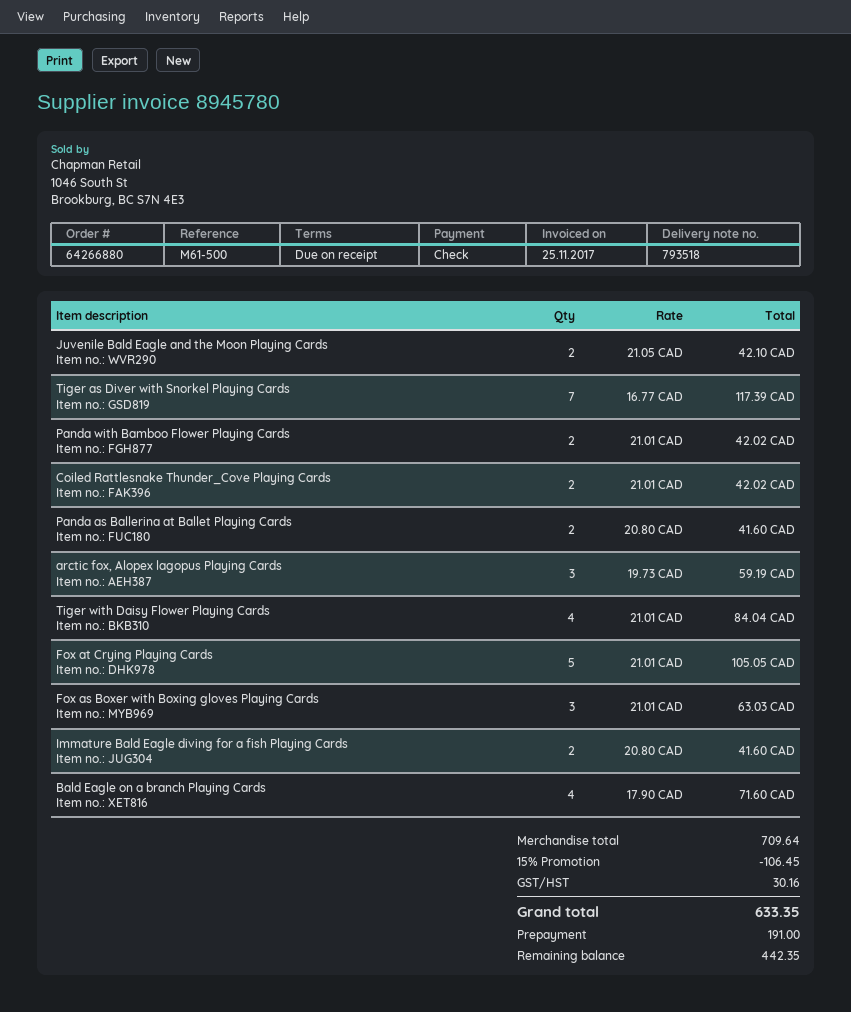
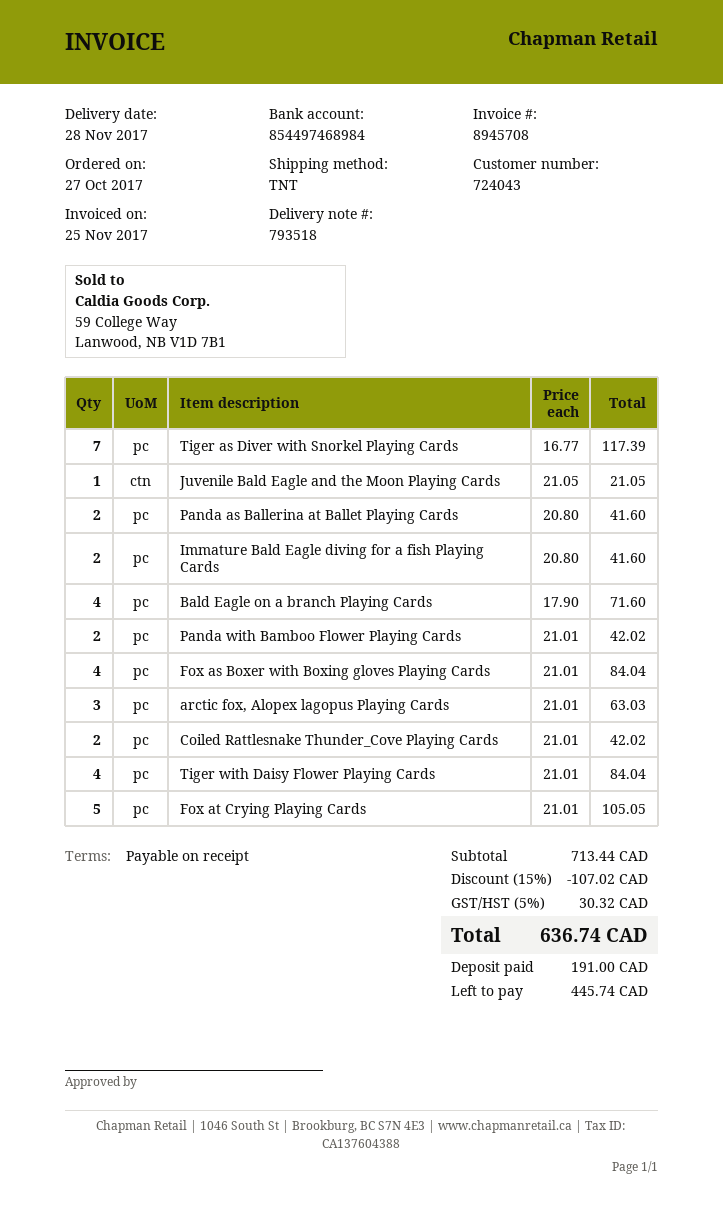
invoice number: 8945780 -> 8945708
Juvenile Bald Eagle and the Moon Playing Cards: 2 x 21.05 = 42.10 -> 1 x 21.05 = 21.05
arctic fox, Alopex lagopus Playing Cards: 3 x 19.73 = 59.19 -> 3 x 21.01 = 63.03
Fox as Boxer with Boxing gloves Playing Cards: 3 x 21.01 = 63.03 -> 4 x 21.01 = 84.04
subtotal: 709.64 -> 713.44
discount: 15% = 106.45 -> 15% = 107.02
tax: 30.16 -> 30.32
total: 633.35 -> 636.74
balance: 442.35 -> 445.74

